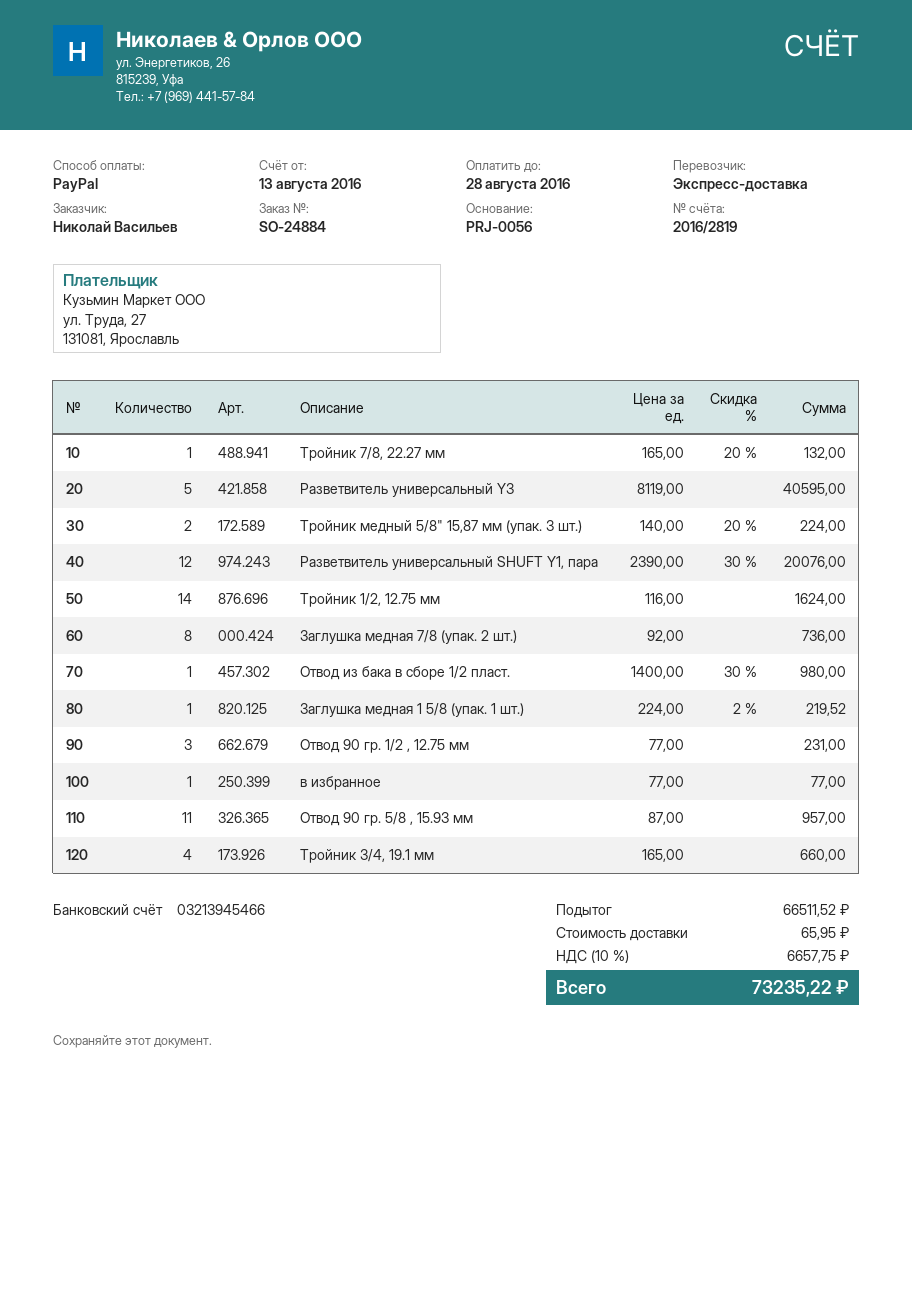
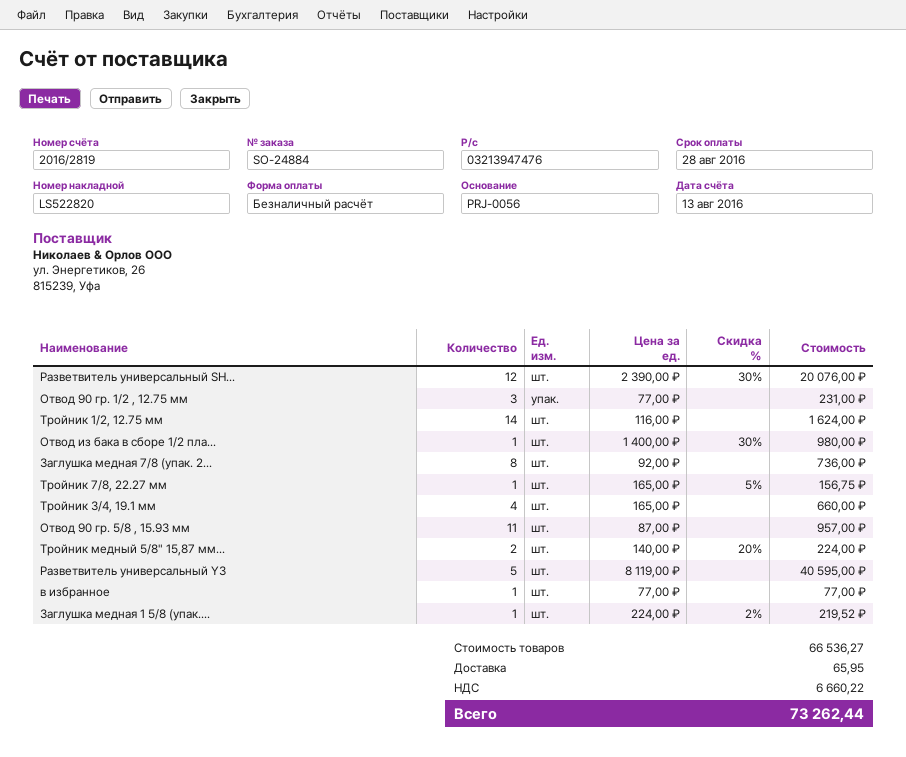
payment method: PayPal -> bank transfer
bank account: 03213945466 -> 03213947476
Тройник 7/8, 22.27 мм: 1 x 165.00 - 20% = 132.00 -> 1 x 165.00 - 5% = 156.75
subtotal: 66511.52 -> 66536.27
tax: 6657.75 -> 6660.22
total: 73235.22 -> 73262.44

